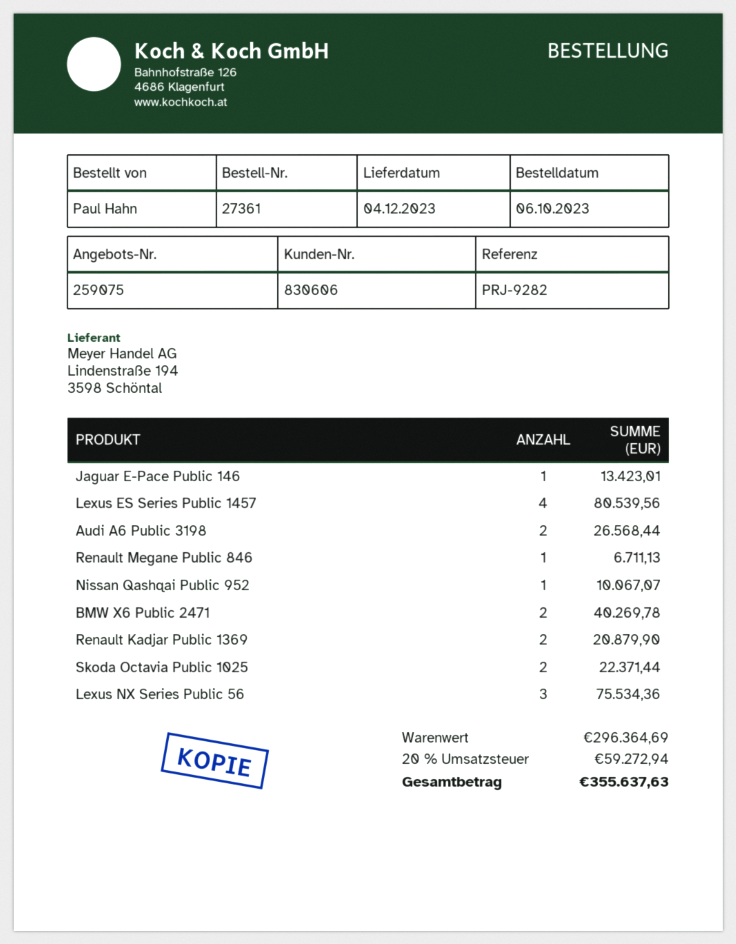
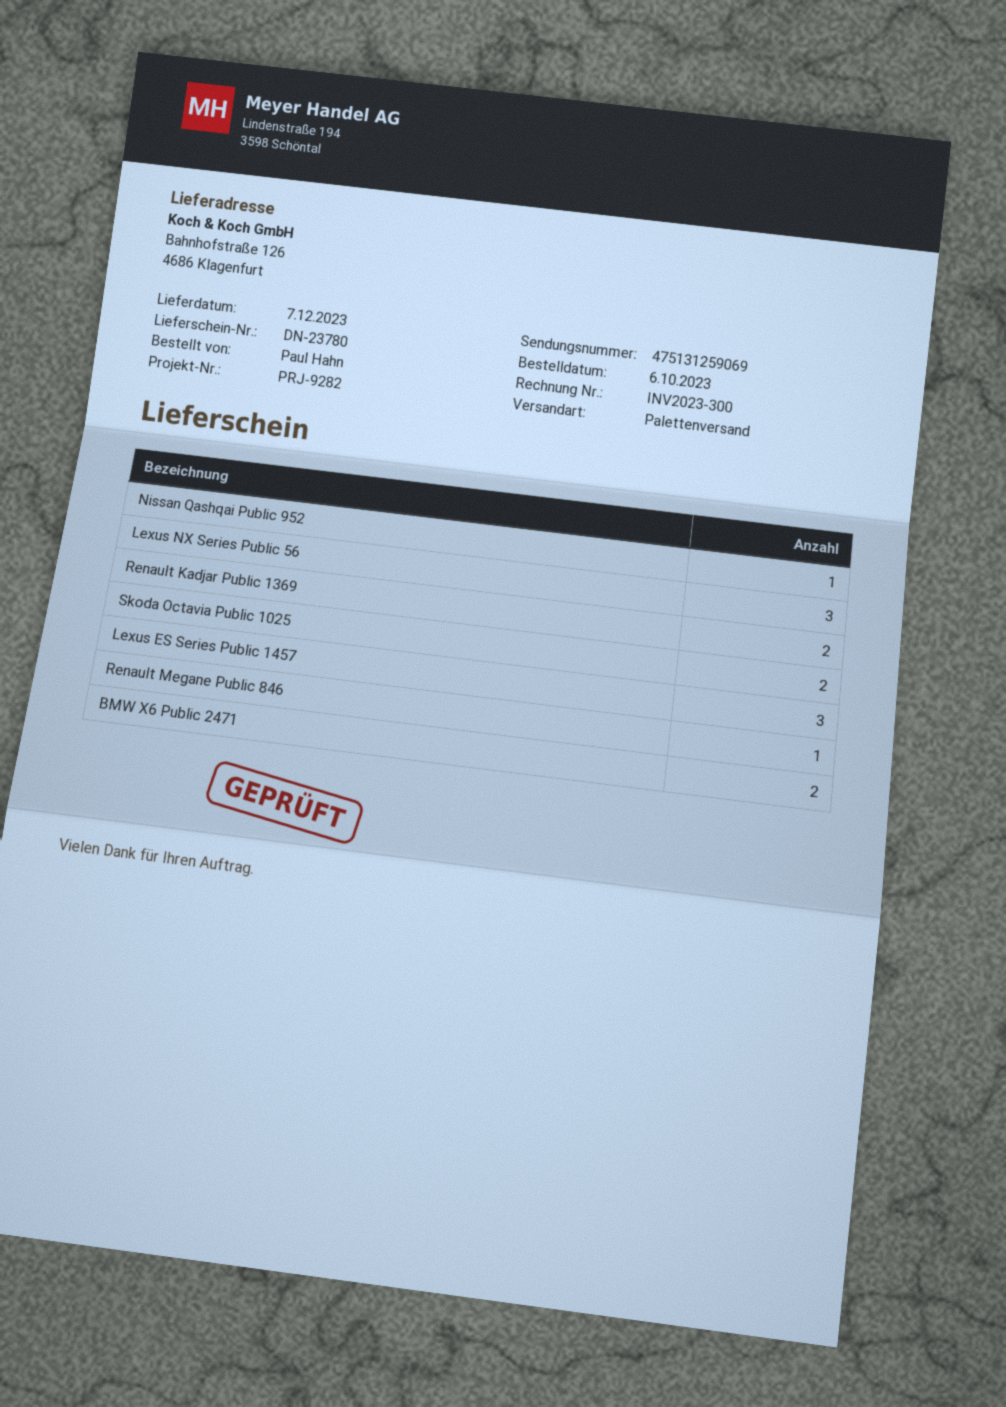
delivery date: 2023-12-04 -> 2023-12-07
Jaguar E-Pace Public 146: 1 -> none
Lexus ES Series Public 1457: 4 -> 3
Audi A6 Public 3198: 2 -> none

